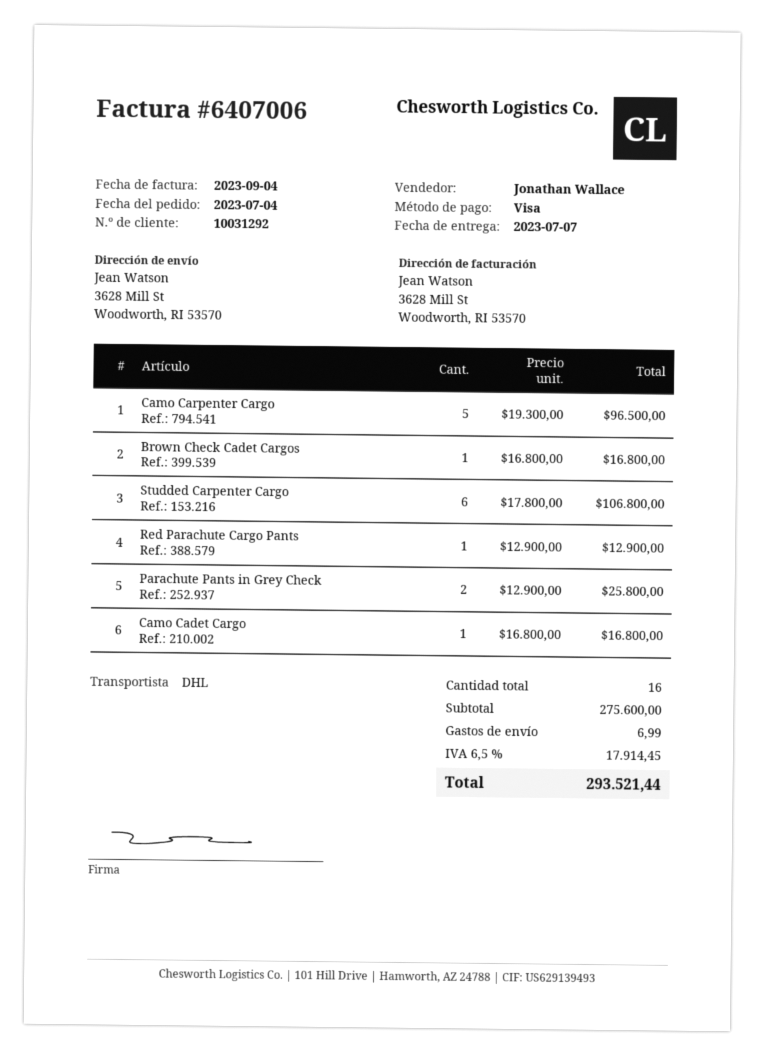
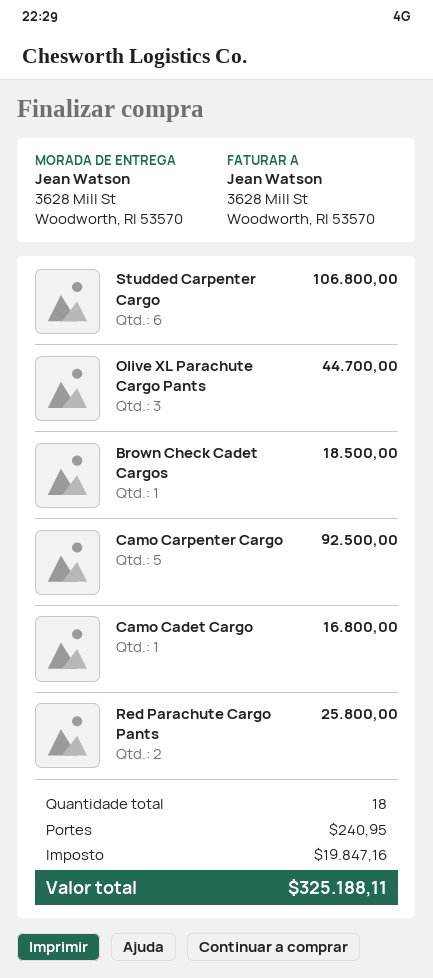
Camo Carpenter Cargo: 5 for 96500.00 -> 5 for 92500.00
Brown Check Cadet Cargos: 1 for 16800.00 -> 1 for 18500.00
Red Parachute Cargo Pants: 1 for 12900.00 -> 2 for 25800.00
Parachute Pants in Grey Check: 2 for 25800.00 -> none
Olive XL Parachute Cargo Pants: none -> 3 for 44700.00
total quantity: 16 -> 18
shipping: 6.99 -> 240.95
tax: 17914.45 -> 19847.16
total: 293521.44 -> 325188.11

